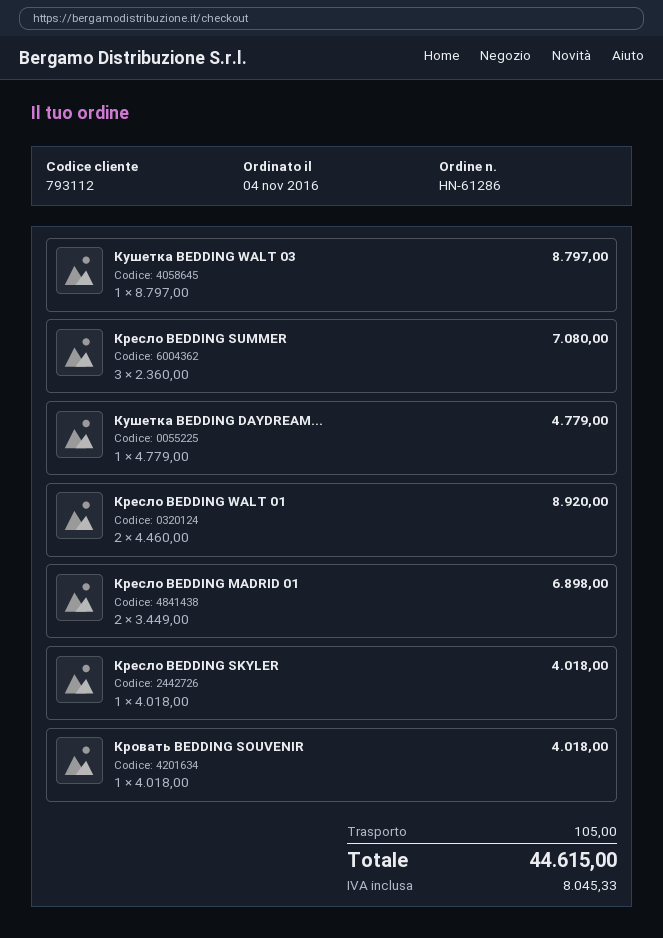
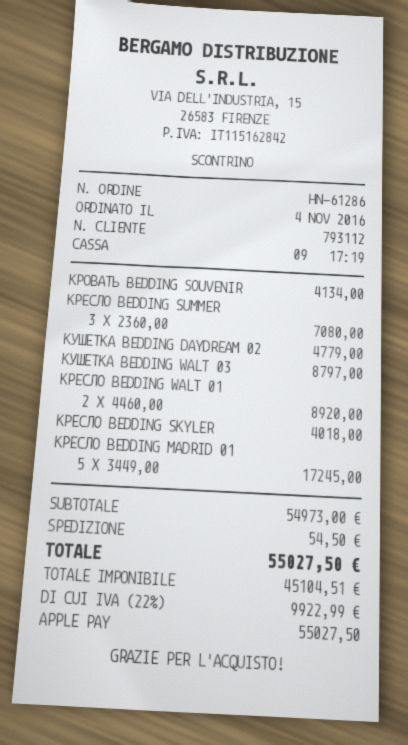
Кресло BEDDING MADRID 01: 2 x 3449.00 = 6898.00 -> 5 x 3449.00 = 17245.00
Кровать BEDDING SOUVENIR: 1 x 4018.00 = 4018.00 -> 1 x 4134.00 = 4134.00
shipping: 105.00 -> 54.50
tax: 8045.33 -> 9922.99
total: 44615.00 -> 55027.50

